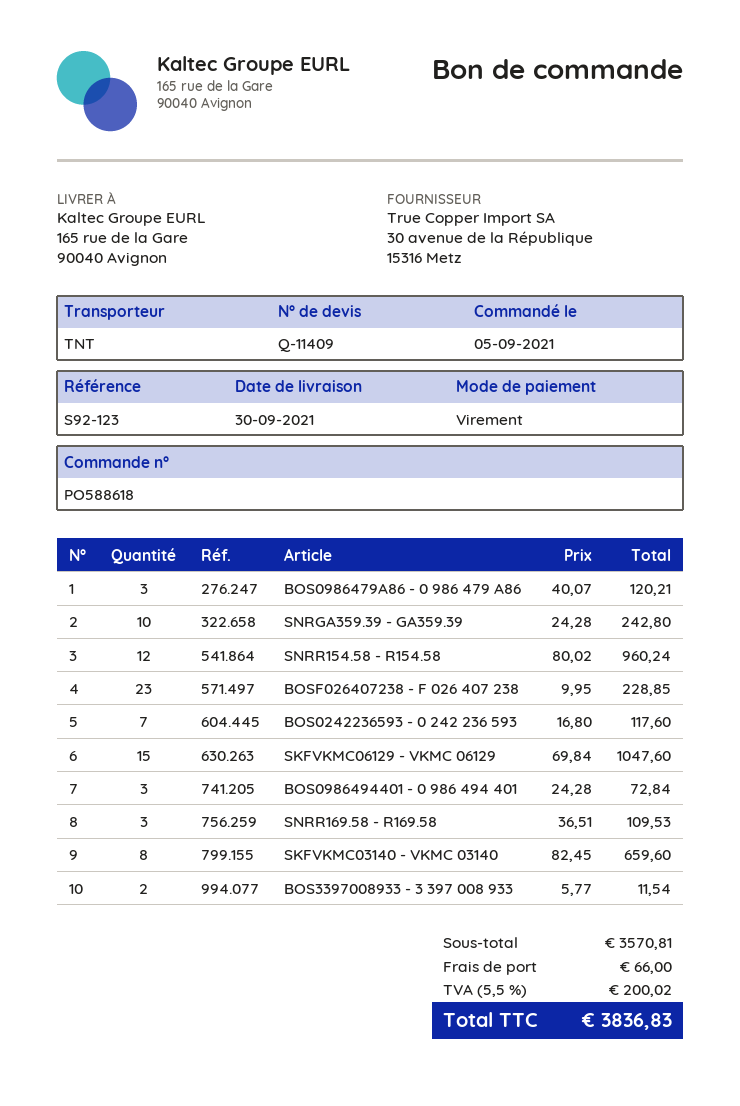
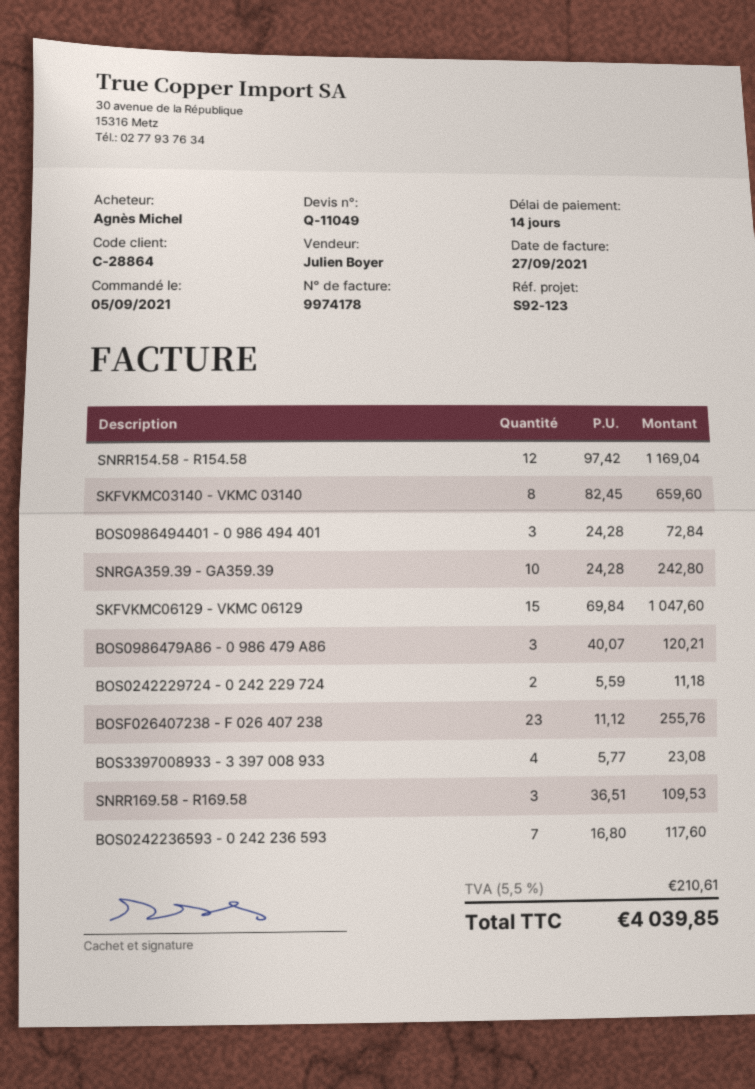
quote number: Q-11409 -> Q-11049
SNRR154.58 - R154.58: 12 x 80.02 = 960.24 -> 12 x 97.42 = 1169.04
BOSF026407238 - F 026 407 238: 23 x 9.95 = 228.85 -> 23 x 11.12 = 255.76
BOS3397008933 - 3 397 008 933: 2 x 5.77 = 11.54 -> 4 x 5.77 = 23.08
BOS0242229724 - 0 242 229 724: none -> 2 x 5.59 = 11.18
shipping: 66.00 -> none
tax: 5.5% = 200.02 -> 5.5% = 210.61
total: 3836.83 -> 4039.85

